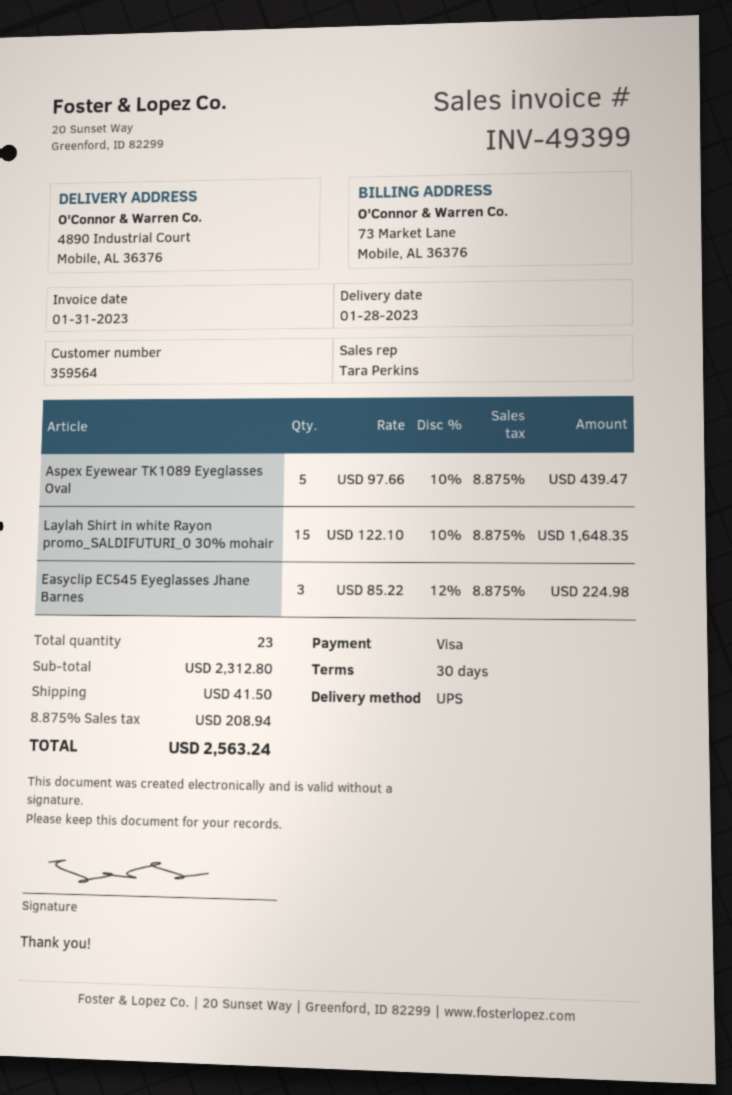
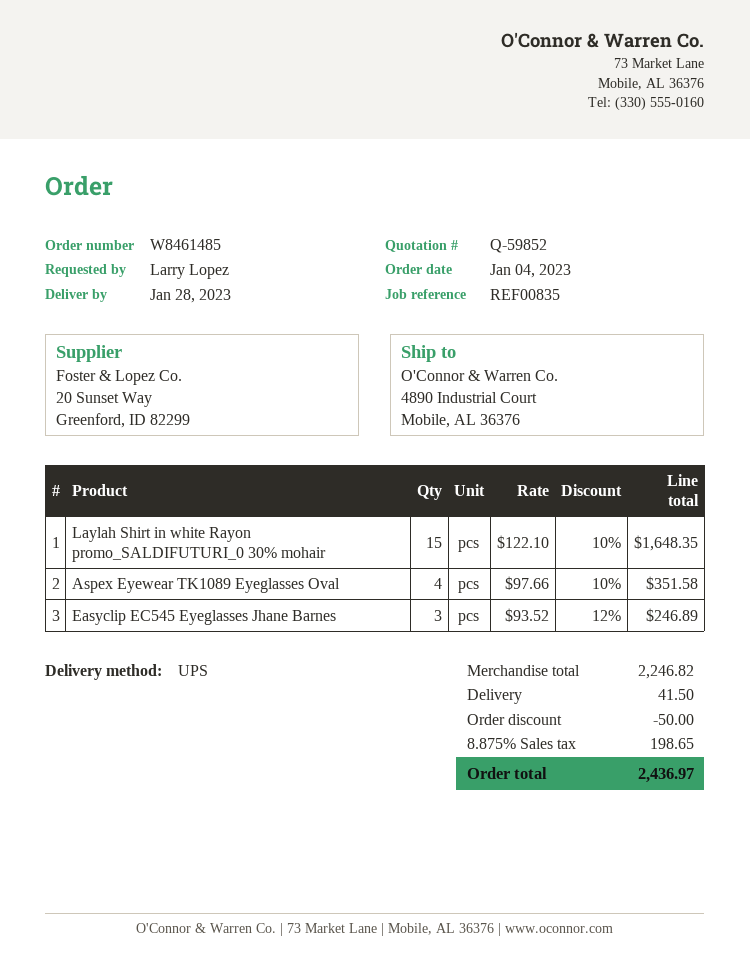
Aspex Eyewear TK1089 Eyeglasses Oval: 5 x 97.66 - 10% = 439.47 -> 4 x 97.66 - 10% = 351.58
Easyclip EC545 Eyeglasses Jhane Barnes: 3 x 85.22 - 12% = 224.98 -> 3 x 93.52 - 12% = 246.89
subtotal: 2312.80 -> 2246.82
discount: none -> 50.00
tax: 8.875% = 208.94 -> 8.875% = 198.65
total: 2563.24 -> 2436.97

